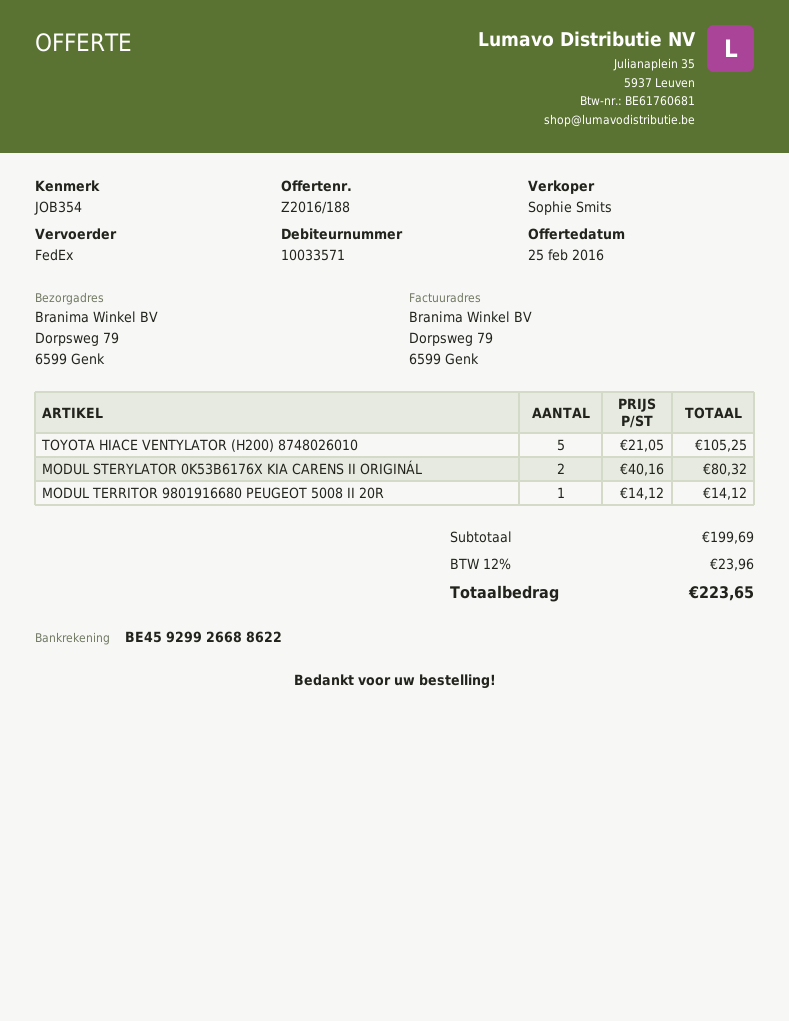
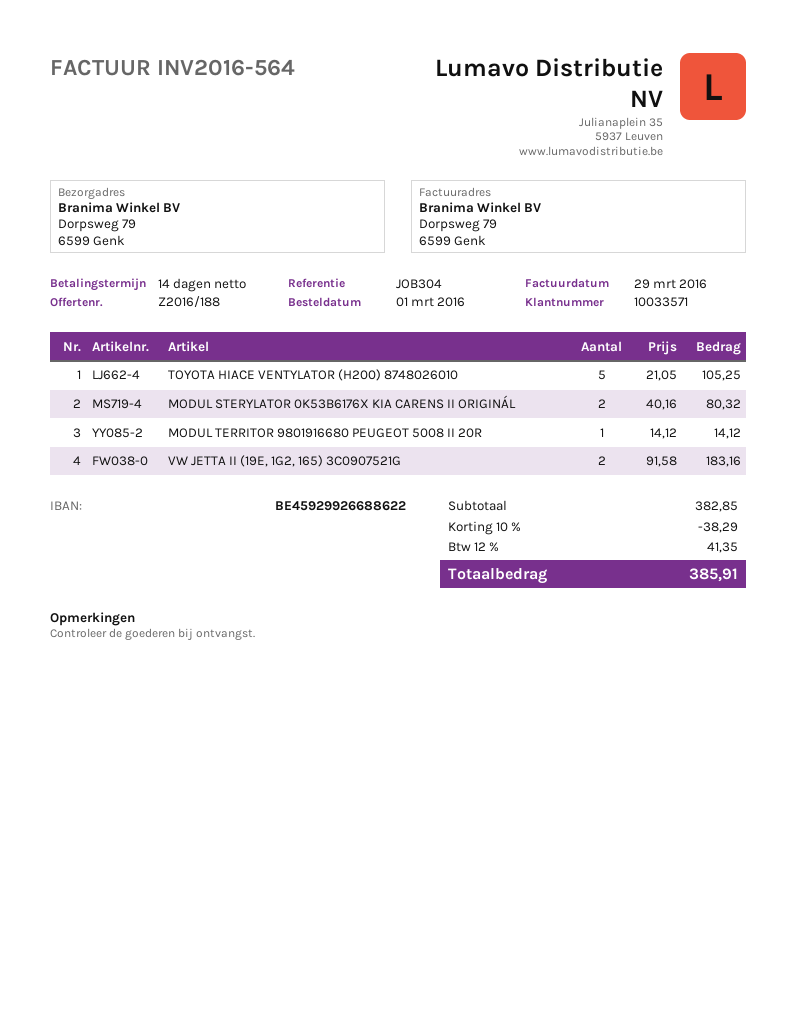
reference: JOB354 -> JOB304
VW JETTA II (19E, 1G2, 165) 3C0907521G: none -> 2 x 91.58 = 183.16
subtotal: 199.69 -> 382.85
discount: none -> 10% = 38.29
tax: 12% = 23.96 -> 12% = 41.35
total: 223.65 -> 385.91

